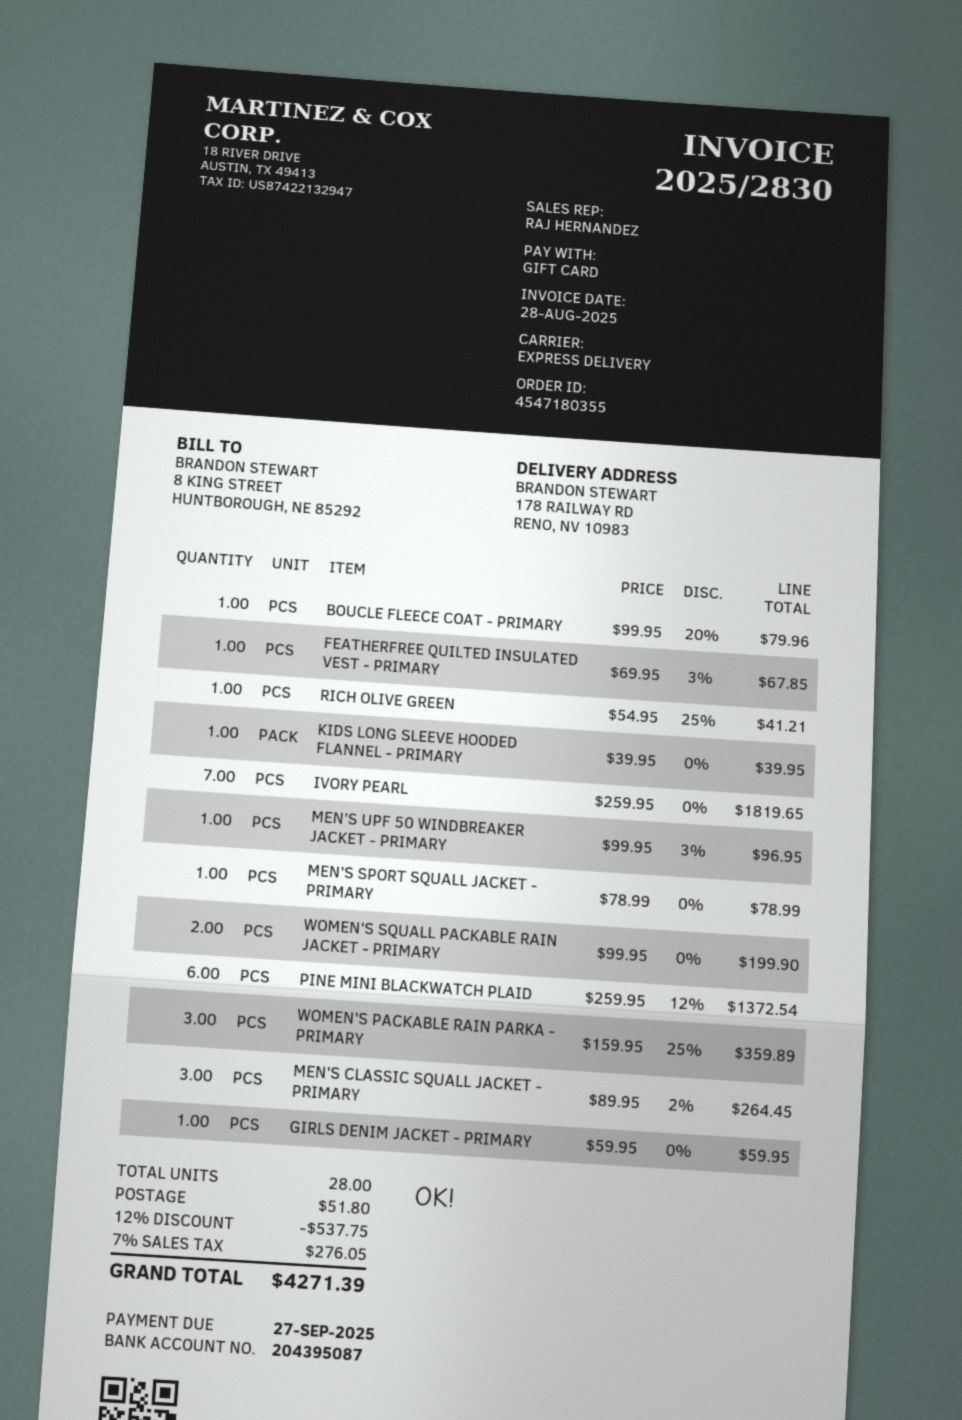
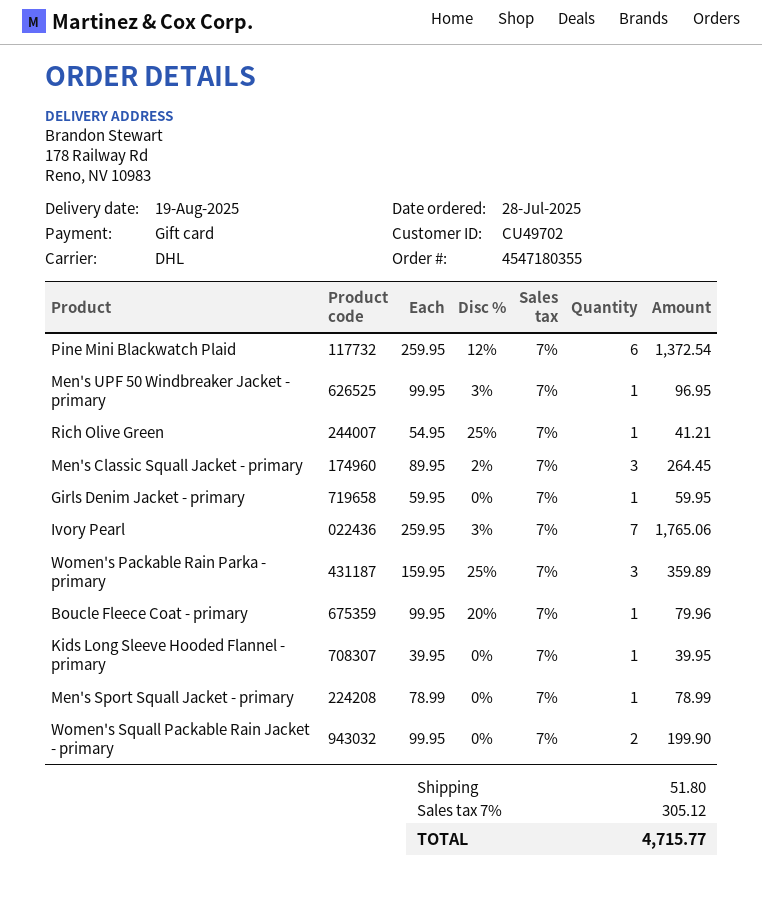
shipping method: express -> DHL
FEATHERFREE QUILTED INSULATED VEST - PRIMARY: 1 x 69.95 - 3% = 67.85 -> none
IVORY PEARL: 7 x 259.95 = 1819.65 -> 7 x 259.95 - 3% = 1765.06
discount: 12% = 537.75 -> none
tax: 7% = 276.05 -> 7% = 305.12
total: 4271.39 -> 4715.77

